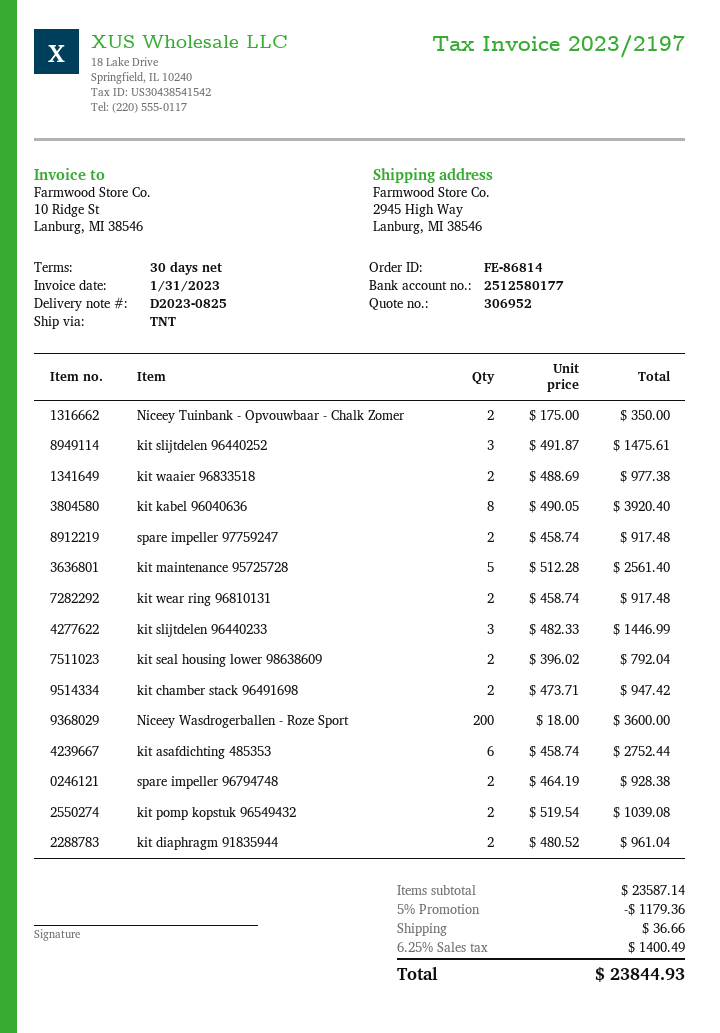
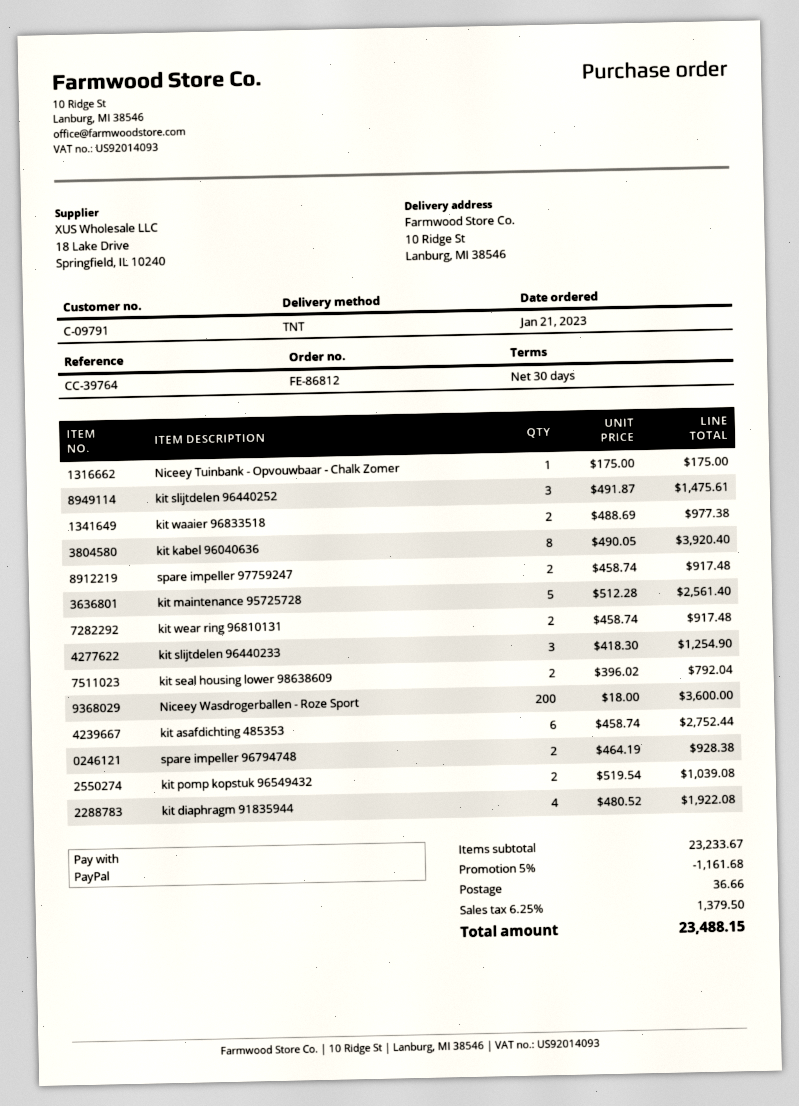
order number: FE-86814 -> FE-86812
ship to: 2945 High Way, Lanburg, MI 38546 -> 10 Ridge St, Lanburg, MI 38546
Niceey Tuinbank - Opvouwbaar - Chalk Zomer: 2 x 175.00 = 350.00 -> 1 x 175.00 = 175.00
kit slijtdelen 96440233: 3 x 482.33 = 1446.99 -> 3 x 418.30 = 1254.90
kit chamber stack 96491698: 2 x 473.71 = 947.42 -> none
kit diaphragm 91835944: 2 x 480.52 = 961.04 -> 4 x 480.52 = 1922.08
subtotal: 23587.14 -> 23233.67
discount: 5% = 1179.36 -> 5% = 1161.68
tax: 6.25% = 1400.49 -> 6.25% = 1379.50
total: 23844.93 -> 23488.15

